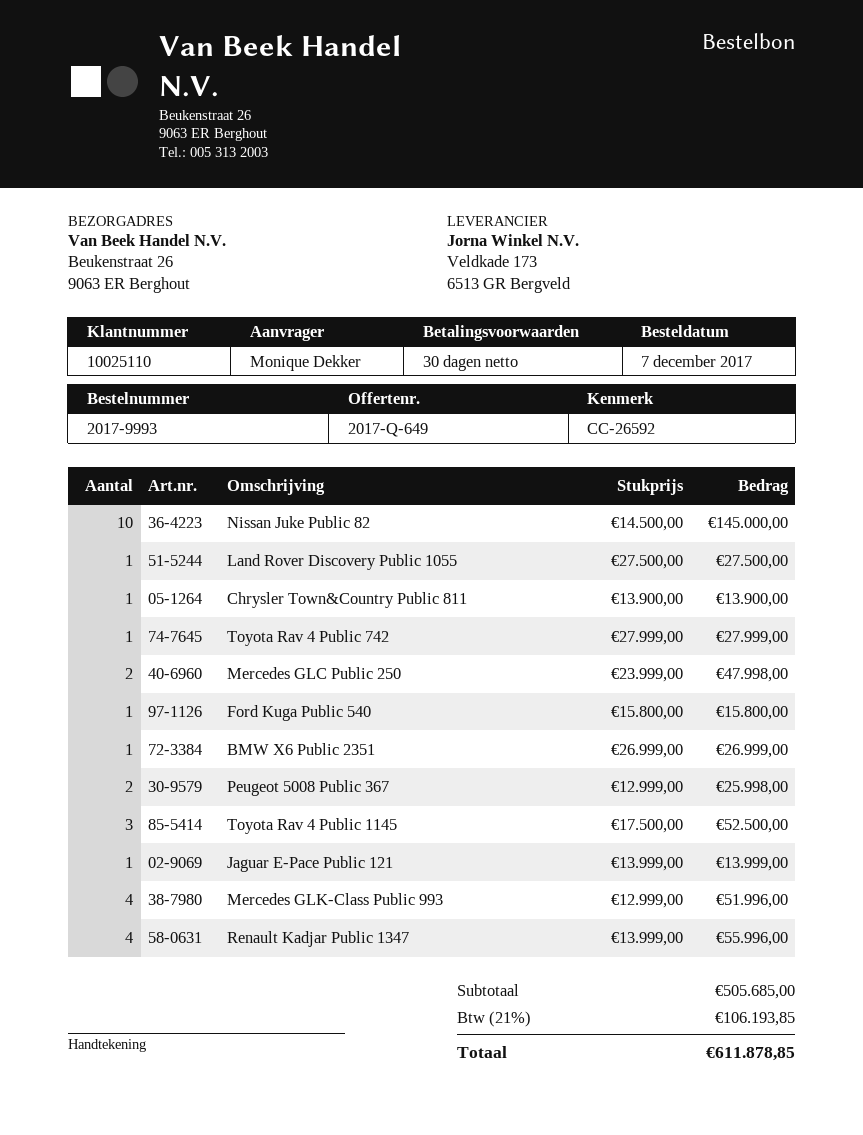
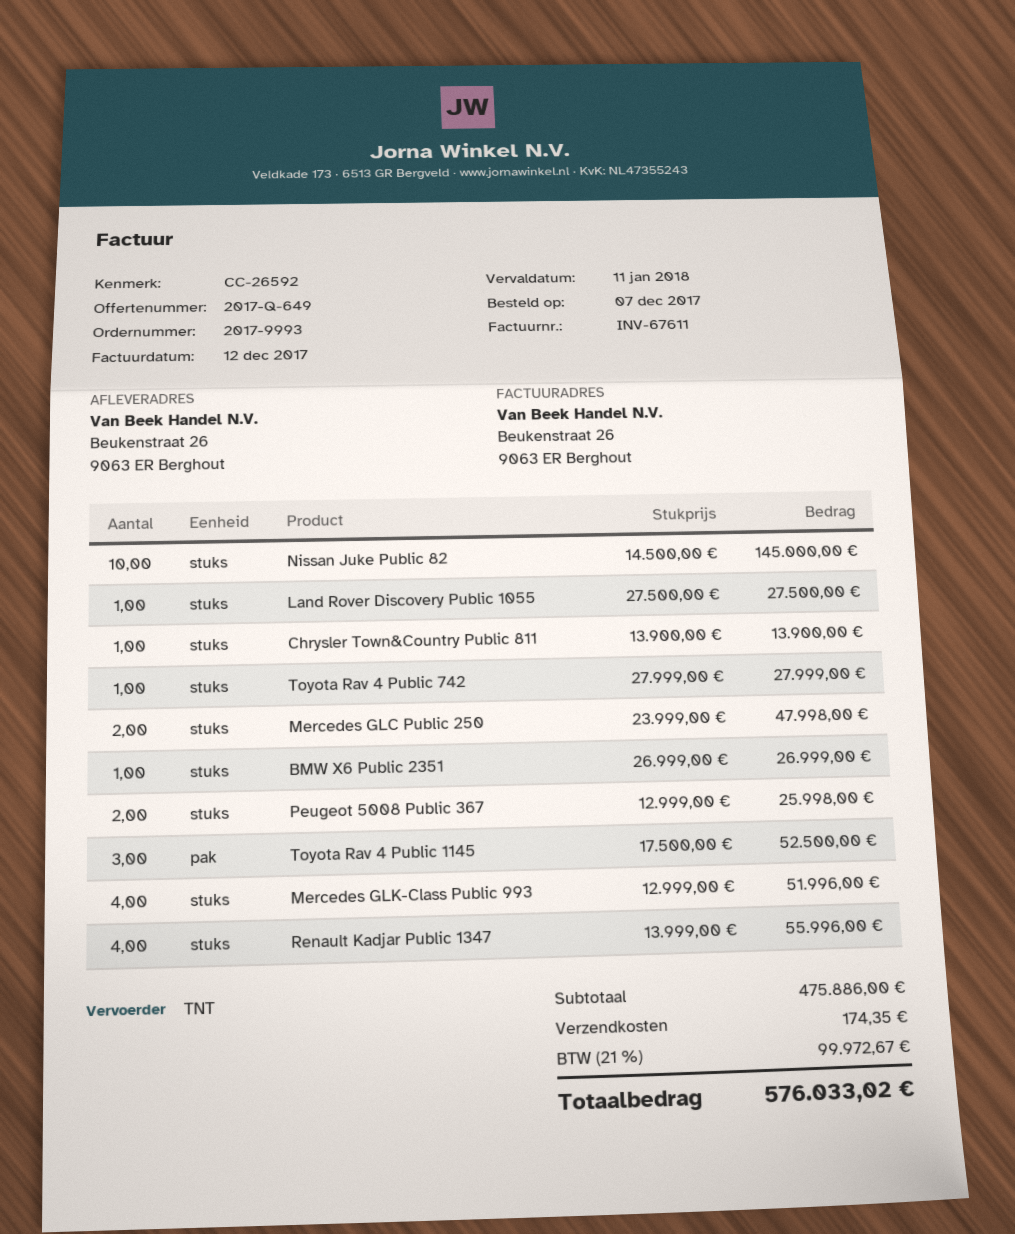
Ford Kuga Public 540: 1 x 15800.00 = 15800.00 -> none
Jaguar E-Pace Public 121: 1 x 13999.00 = 13999.00 -> none
subtotal: 505685.00 -> 475886.00
shipping: none -> 174.35
tax: 21% = 106193.85 -> 21% = 99972.67
total: 611878.85 -> 576033.02

